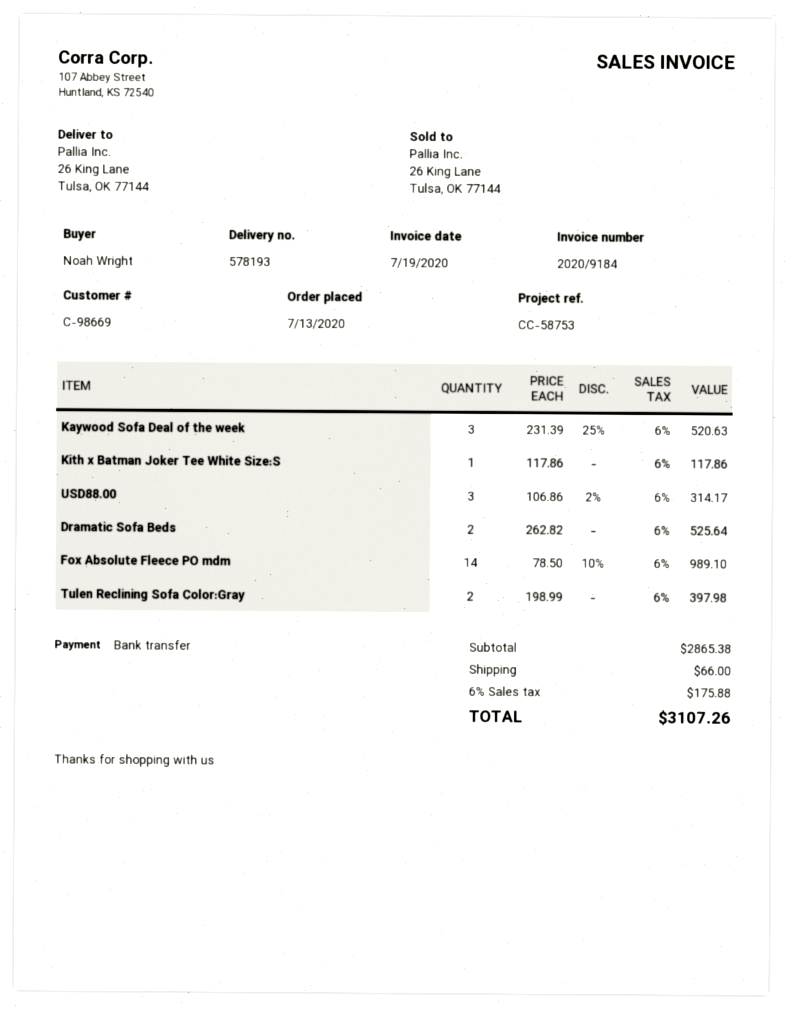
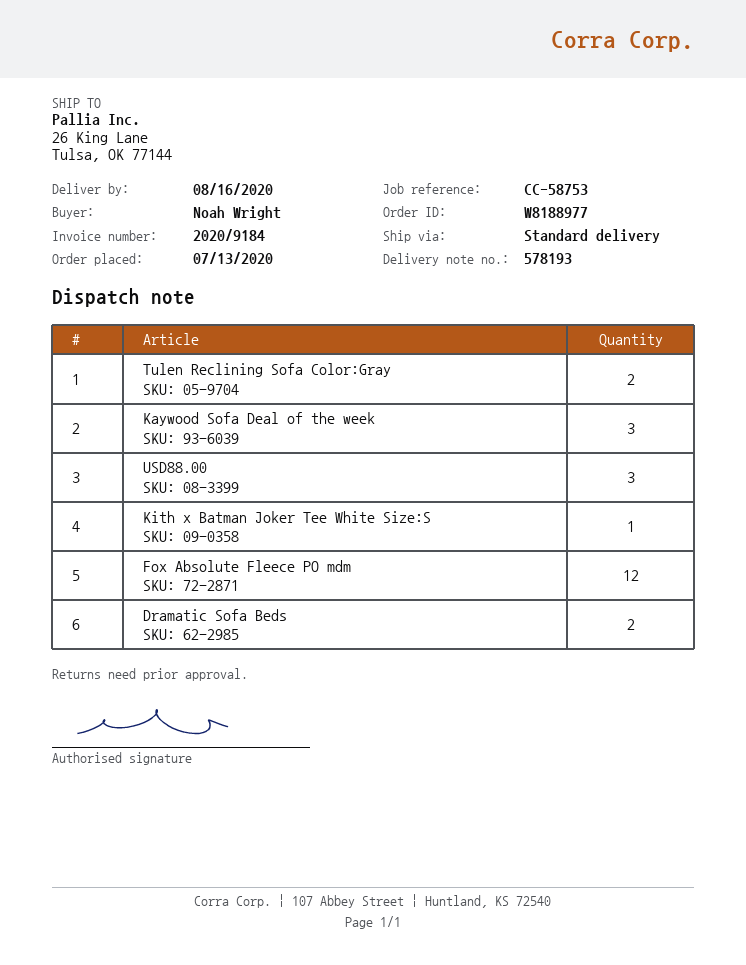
Fox Absolute Fleece PO mdm: 14 -> 12

